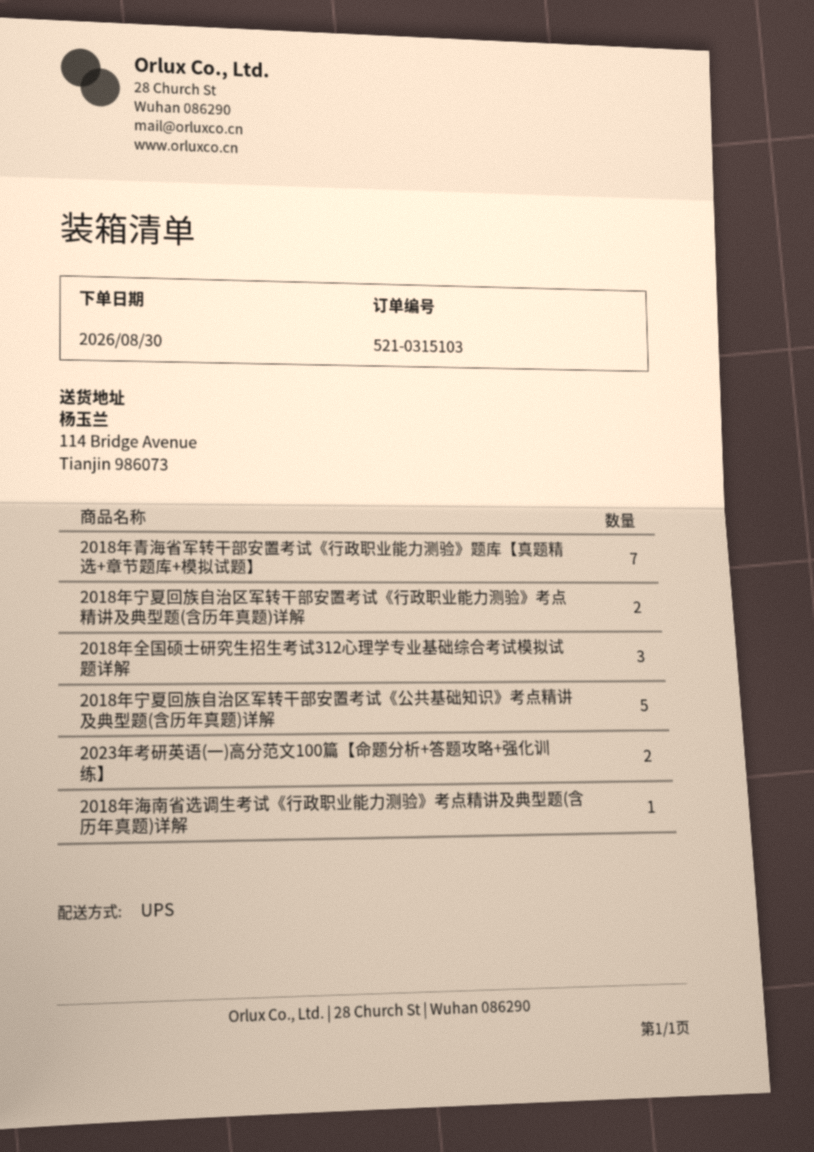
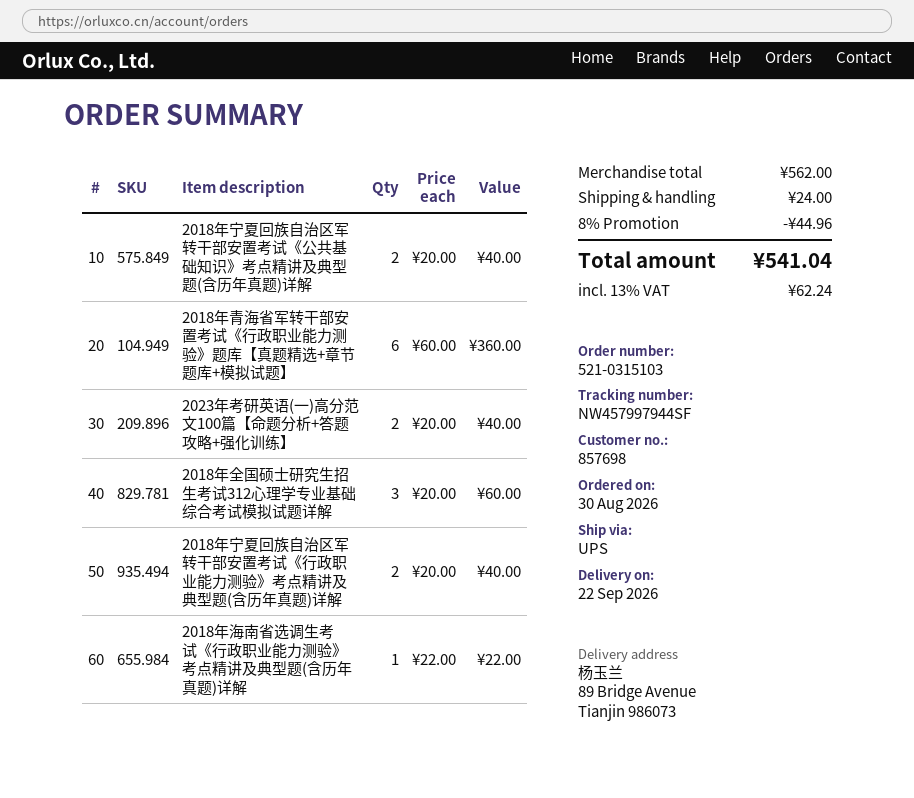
ship to: 114 Bridge Avenue, Tianjin 986073 -> 89 Bridge Avenue, Tianjin 986073
2018年青海省军转干部安置考试《行政职业能力测验》题库【真题精选+章节题库+模拟试题】: 7 -> 6
2018年宁夏回族自治区军转干部安置考试《公共基础知识》考点精讲及典型题(含历年真题)详解: 5 -> 2

